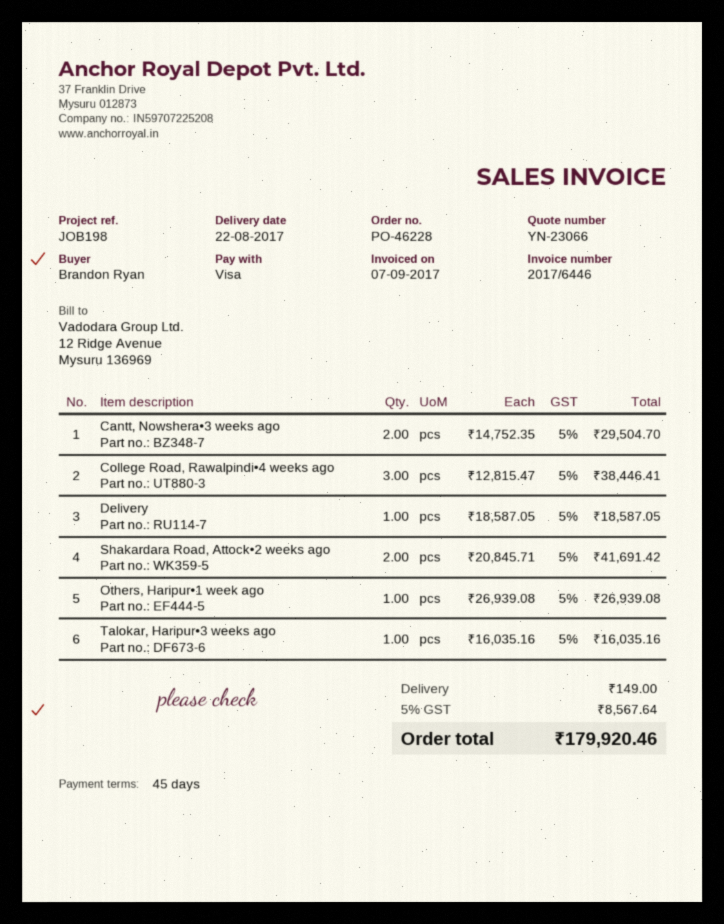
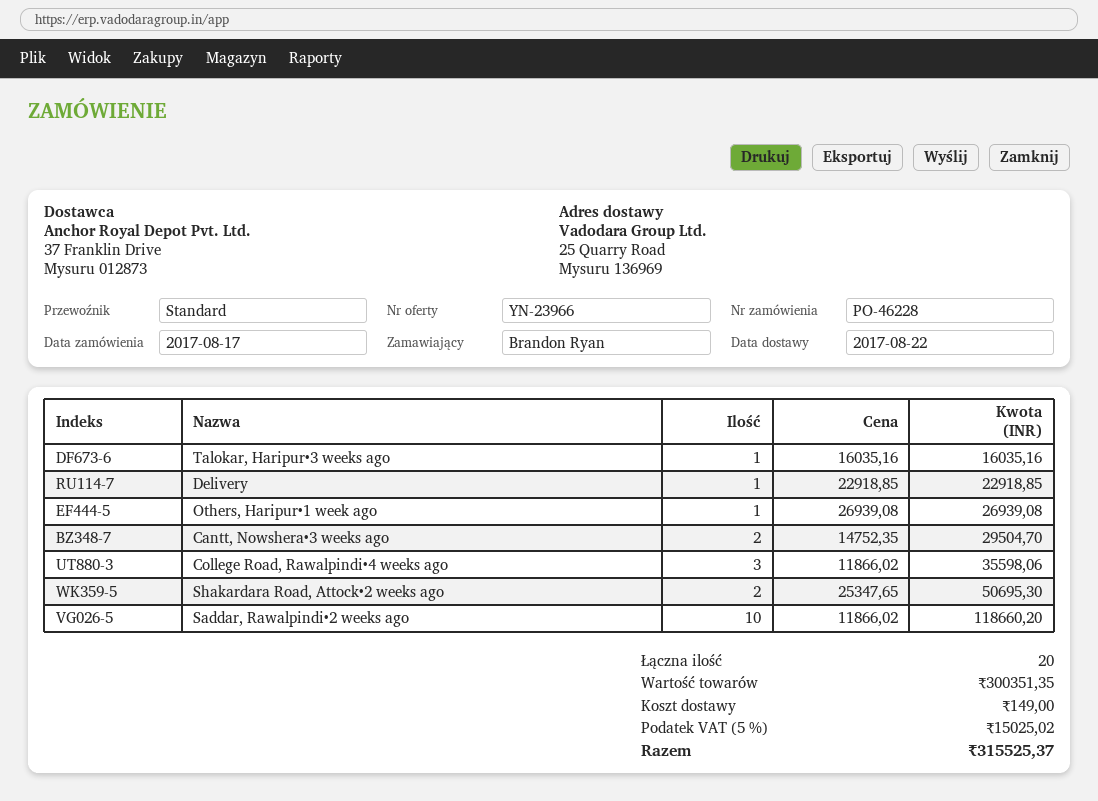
quote number: YN-23066 -> YN-23966
College Road, Rawalpindi•4 weeks ago: 3 x 12815.47 = 38446.41 -> 3 x 11866.02 = 35598.06
Delivery: 1 x 18587.05 = 18587.05 -> 1 x 22918.85 = 22918.85
Shakardara Road, Attock•2 weeks ago: 2 x 20845.71 = 41691.42 -> 2 x 25347.65 = 50695.30
Saddar, Rawalpindi•2 weeks ago: none -> 10 x 11866.02 = 118660.20
tax: 5% = 8567.64 -> 5% = 15025.02
total: 179920.46 -> 315525.37

